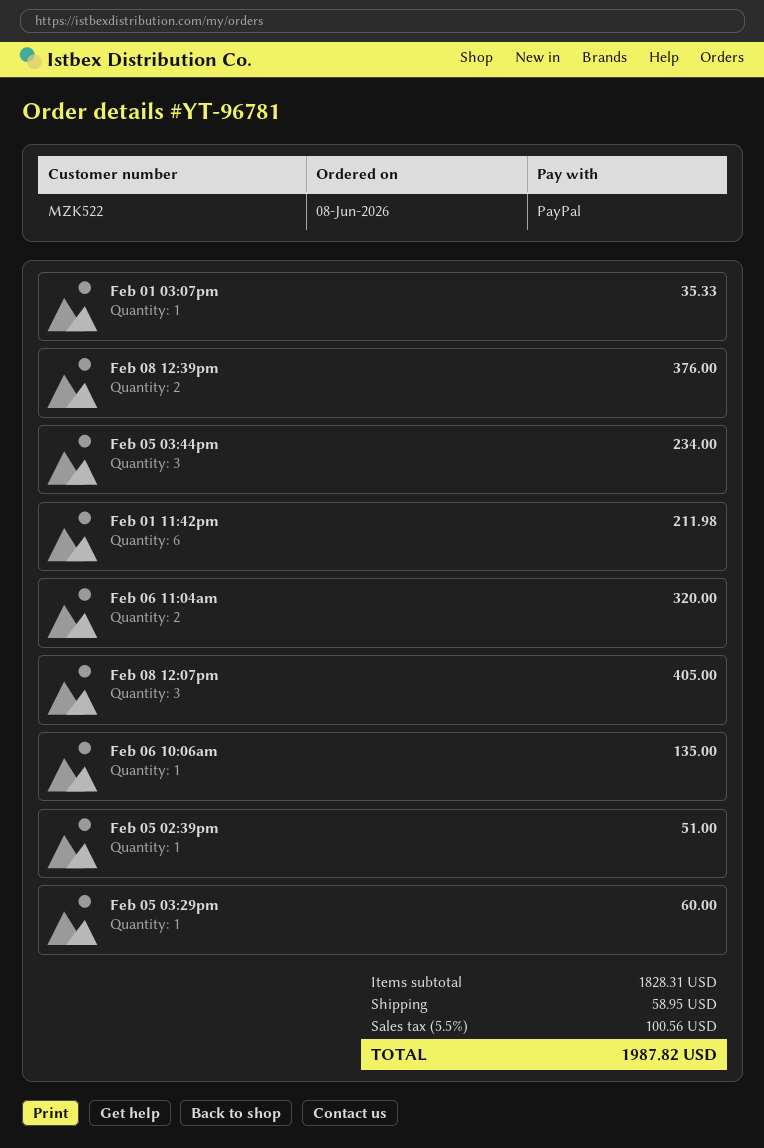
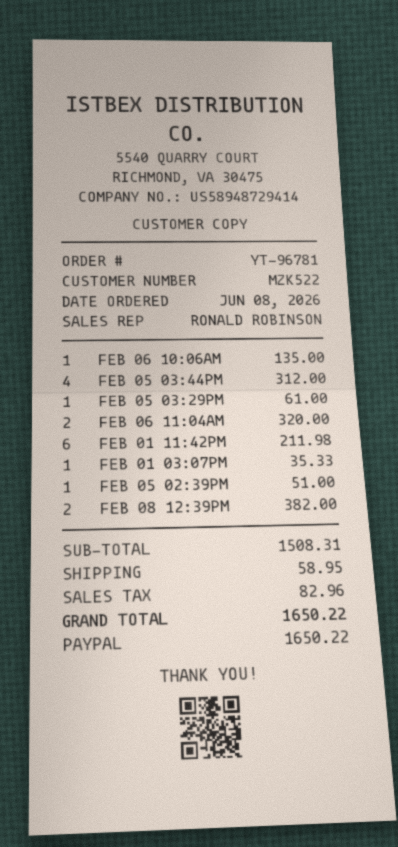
Feb 08 12:39pm: 2 for 376.00 -> 2 for 382.00
Feb 05 03:44pm: 3 for 234.00 -> 4 for 312.00
Feb 08 12:07pm: 3 for 405.00 -> none
Feb 05 03:29pm: 1 for 60.00 -> 1 for 61.00
subtotal: 1828.31 -> 1508.31
tax: 100.56 -> 82.96
total: 1987.82 -> 1650.22

